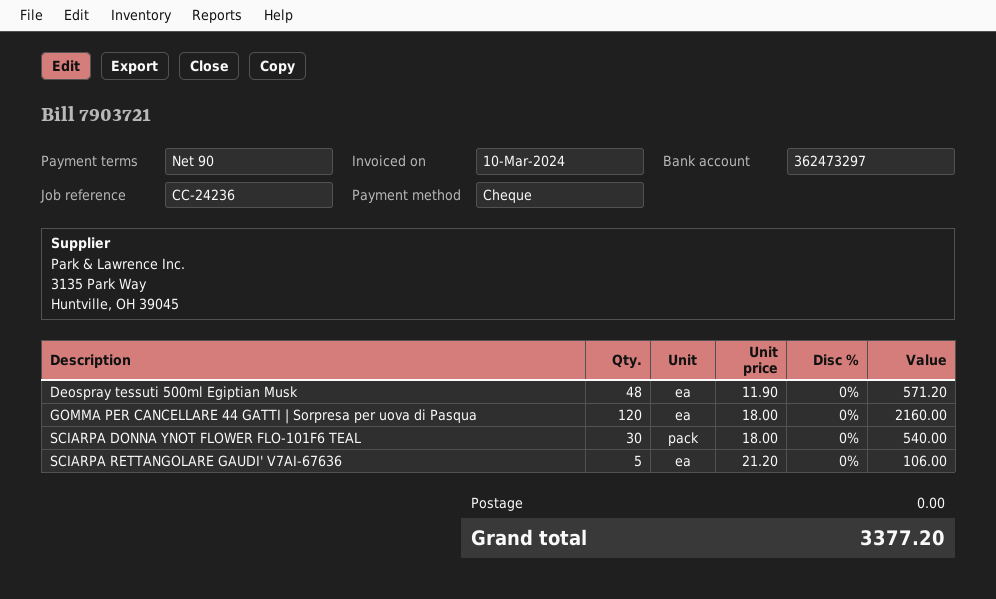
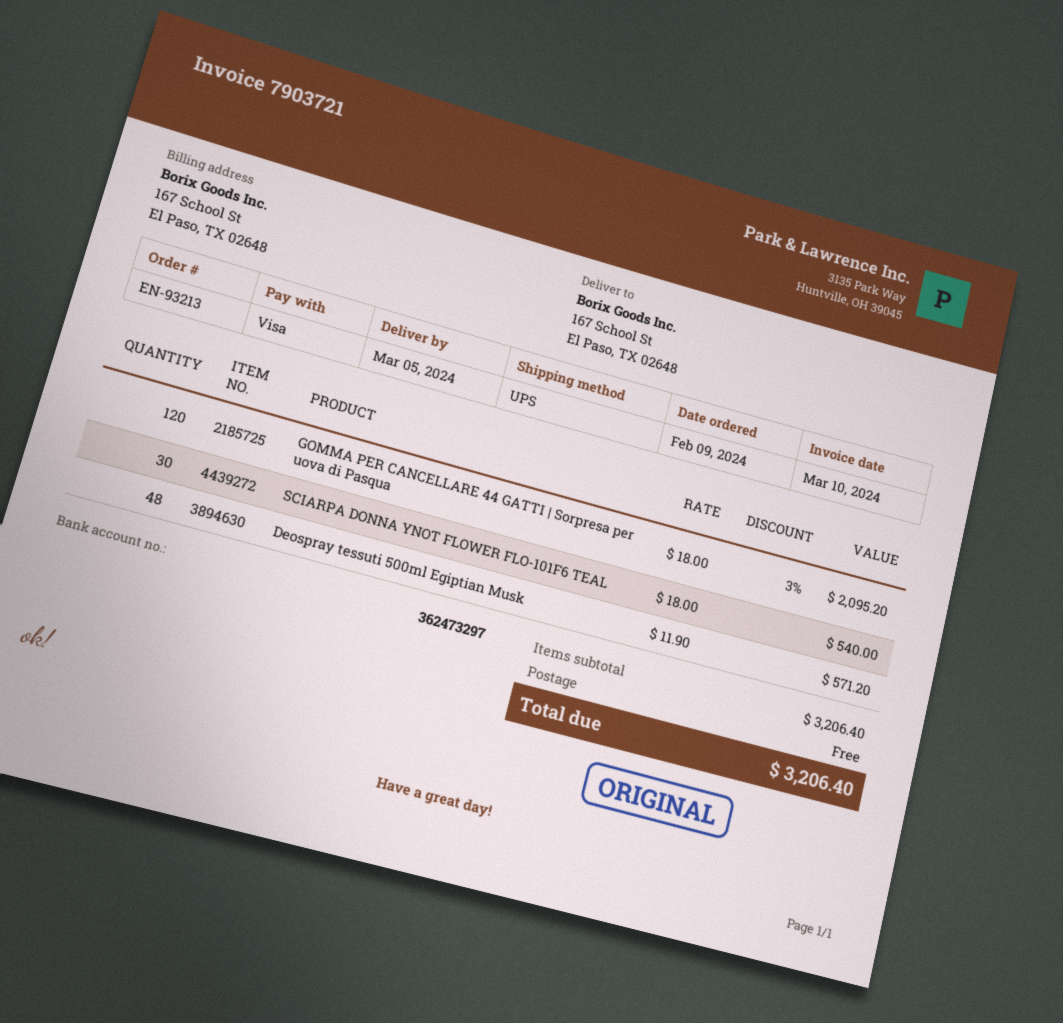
payment method: cheque -> Visa
GOMMA PER CANCELLARE 44 GATTI | Sorpresa per uova di Pasqua: 120 x 18.00 = 2160.00 -> 120 x 18.00 - 3% = 2095.20
SCIARPA RETTANGOLARE GAUDI' V7AI-67636: 5 x 21.20 = 106.00 -> none
total: 3377.20 -> 3206.40

